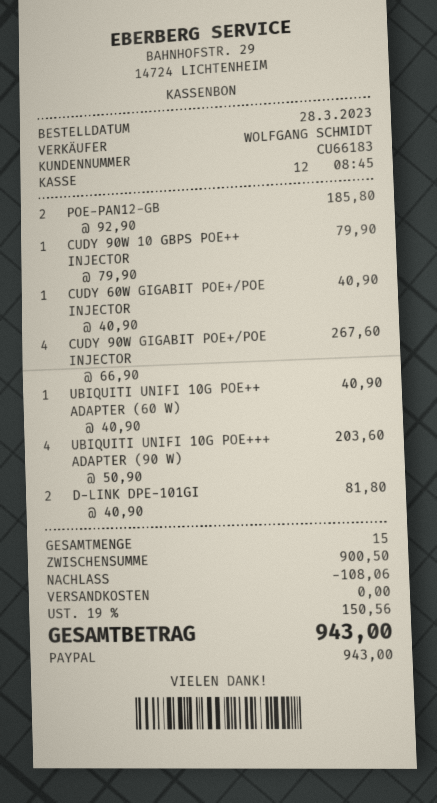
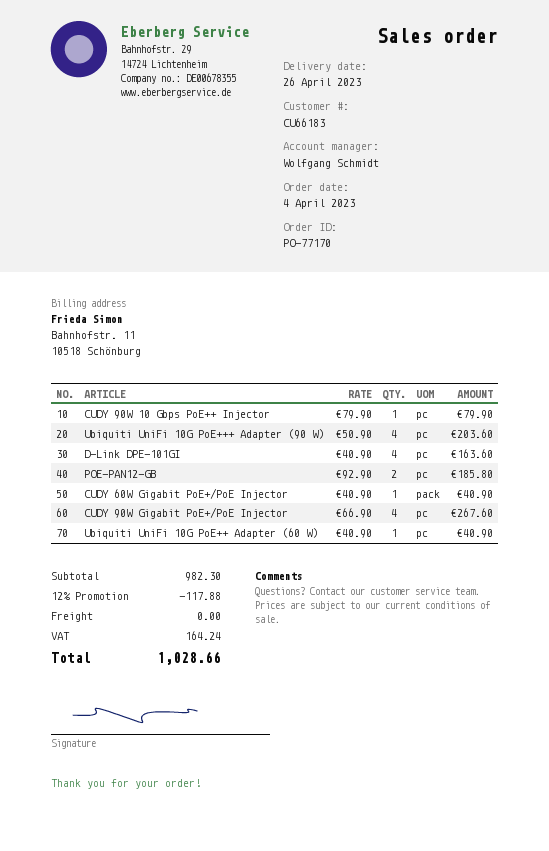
order date: 2023-03-28 -> 2023-04-04
D-LINK DPE-101GI: 2 x 40.90 = 81.80 -> 4 x 40.90 = 163.60
subtotal: 900.50 -> 982.30
discount: 108.06 -> 117.88
tax: 150.56 -> 164.24
total: 943.00 -> 1028.66

